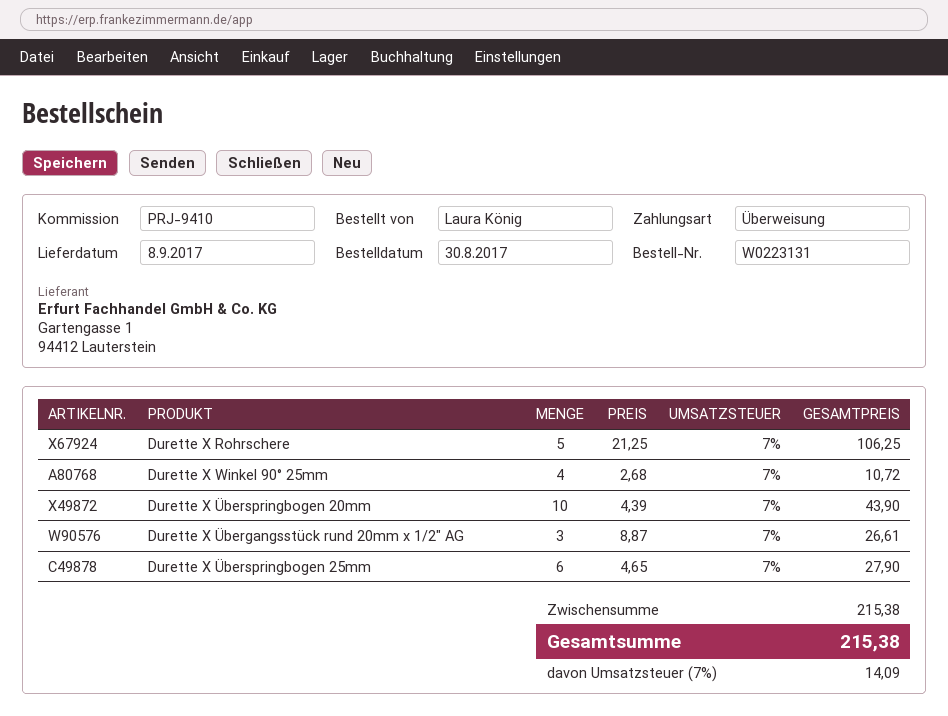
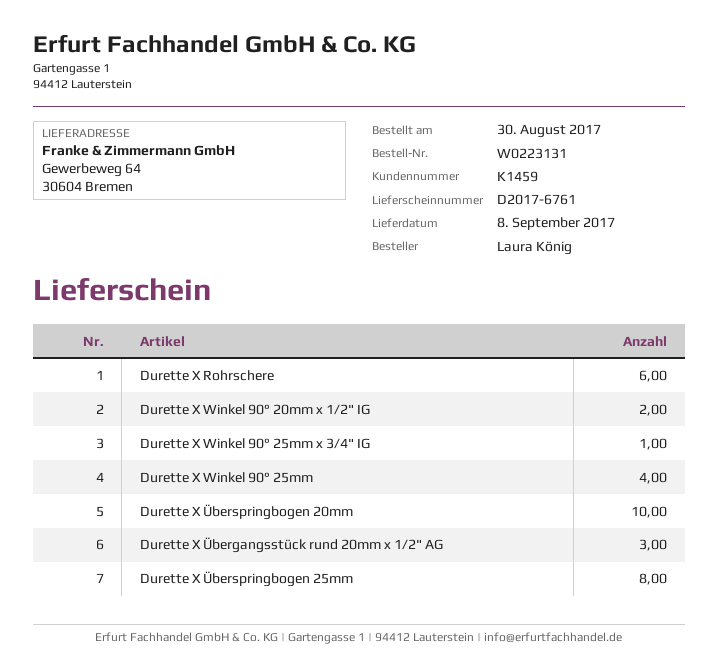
Durette X Rohrschere: 5 -> 6
Durette X Überspringbogen 25mm: 6 -> 8
Durette X Winkel 90° 20mm x 1/2" IG: none -> 2
Durette X Winkel 90° 25mm x 3/4" IG: none -> 1

